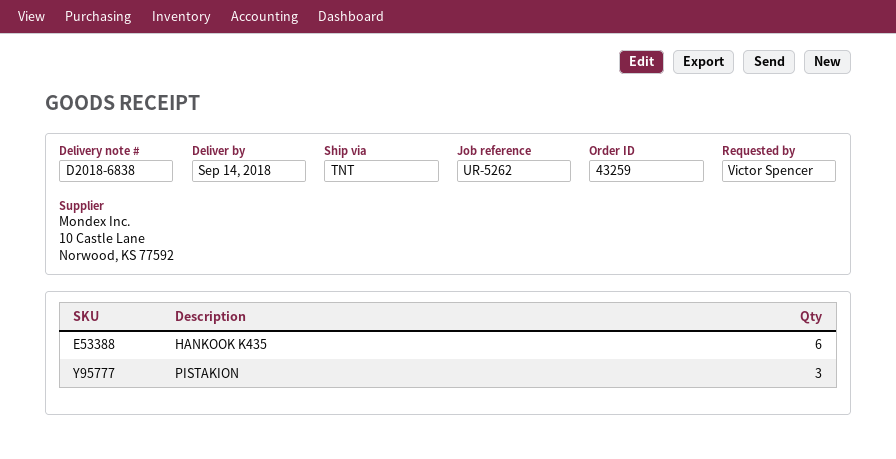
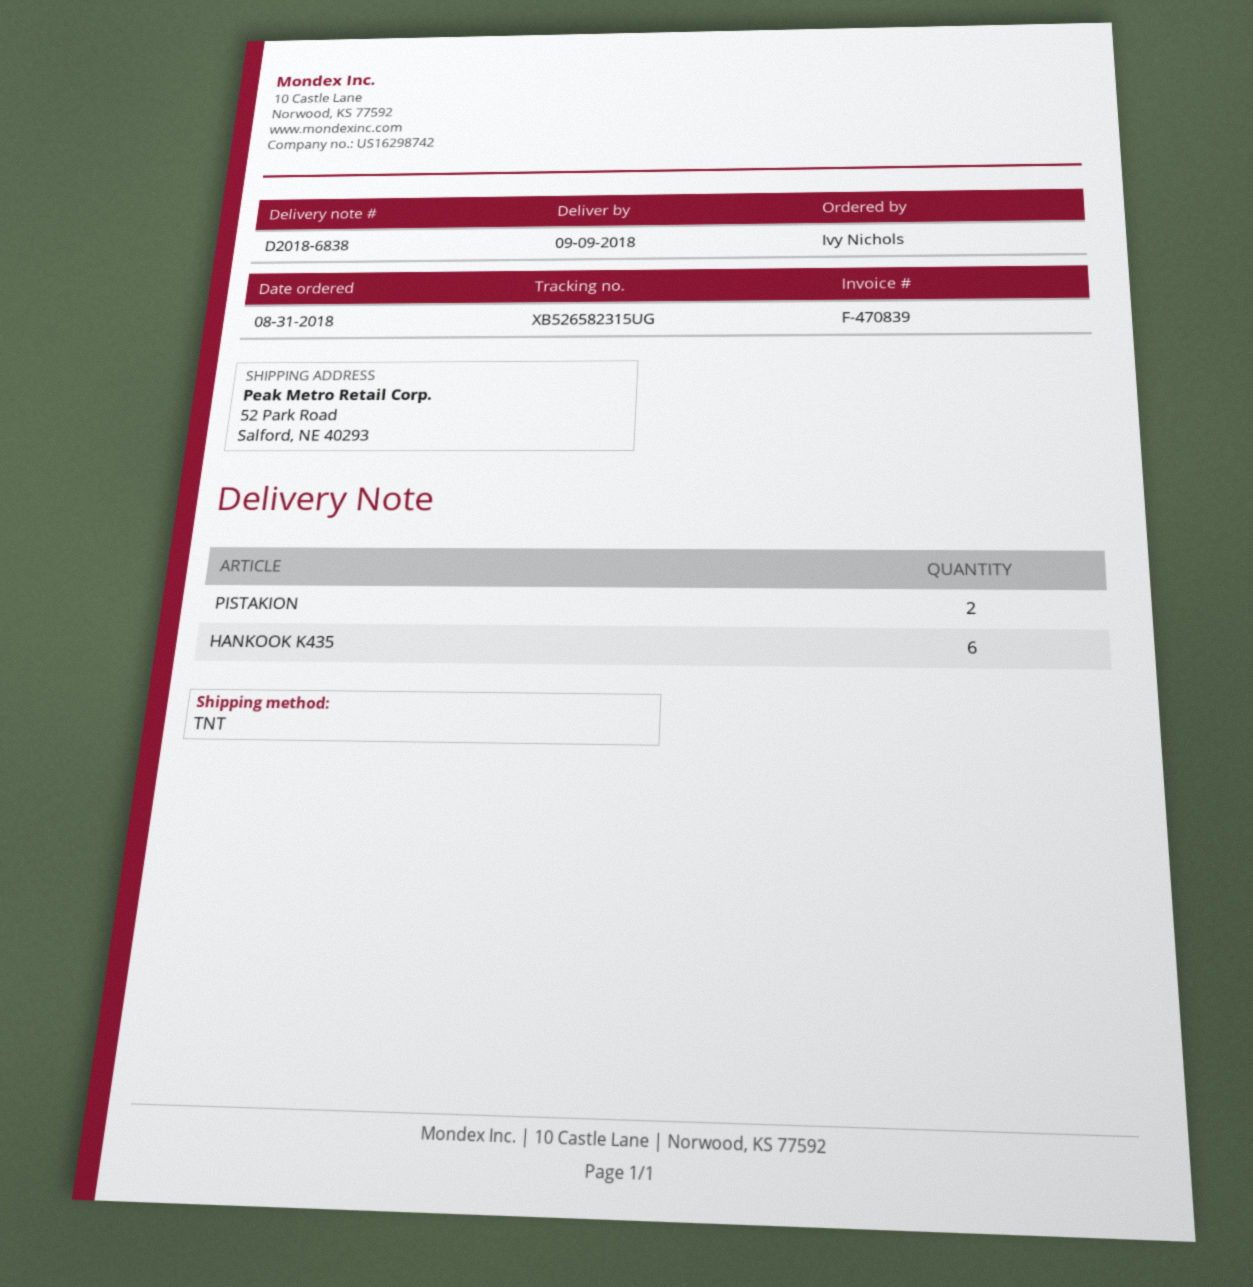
delivery date: 2018-09-14 -> 2018-09-09
ordered by: Victor Spencer -> Ivy Nichols
PISTAKION: 3 -> 2

